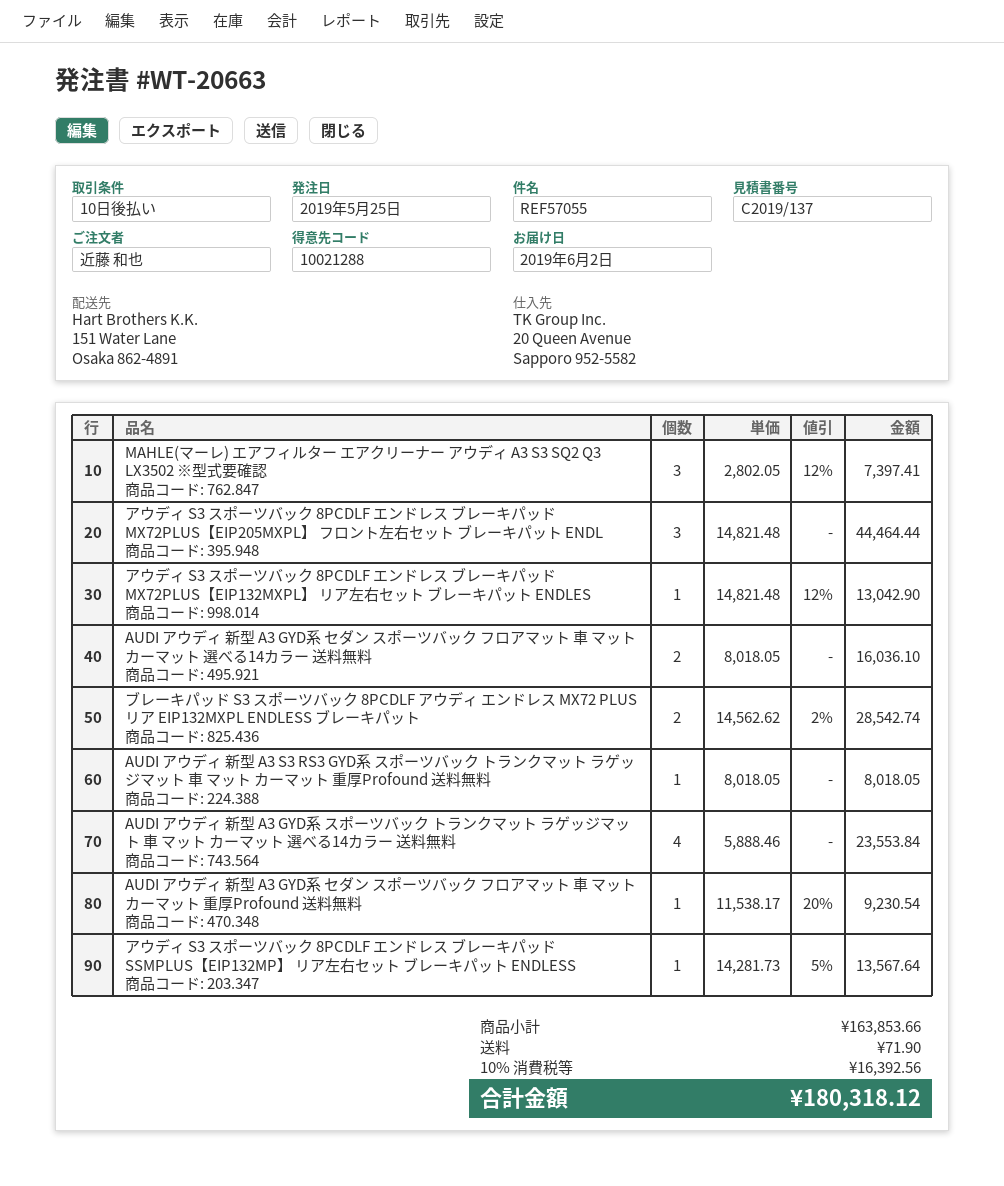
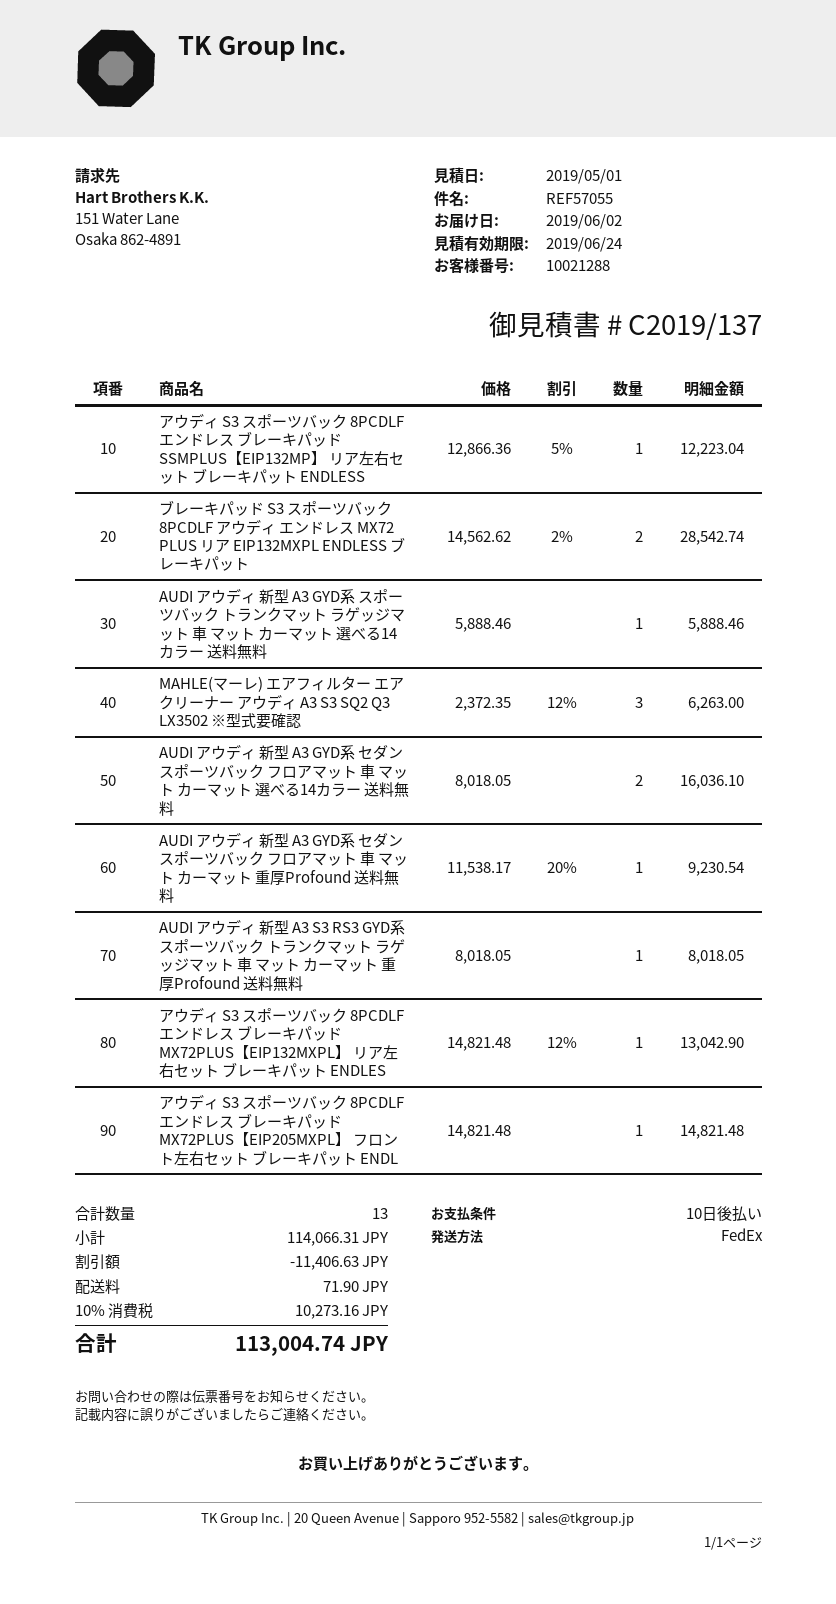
MAHLE(マーレ) エアフィルター エアクリーナー アウディ A3 S3 SQ2 Q3 LX3502 ※型式要確認: 3 x 2802.05 - 12% = 7397.41 -> 3 x 2372.35 - 12% = 6263.00
アウディ S3 スポーツバック 8PCDLF エンドレス ブレーキパッド MX72PLUS【EIP205MXPL】 フロント左右セット ブレーキパット ENDL: 3 x 14821.48 = 44464.44 -> 1 x 14821.48 = 14821.48
AUDI アウディ 新型 A3 GYD系 スポーツバック トランクマット ラゲッジマット 車 マット カーマット 選べる14カラー 送料無料: 4 x 5888.46 = 23553.84 -> 1 x 5888.46 = 5888.46
アウディ S3 スポーツバック 8PCDLF エンドレス ブレーキパッド SSMPLUS【EIP132MP】 リア左右セット ブレーキパット ENDLESS: 1 x 14281.73 - 5% = 13567.64 -> 1 x 12866.36 - 5% = 12223.04
subtotal: 163853.66 -> 114066.31
discount: none -> 11406.63
tax: 10% = 16392.56 -> 10% = 10273.16
total: 180318.12 -> 113004.74

